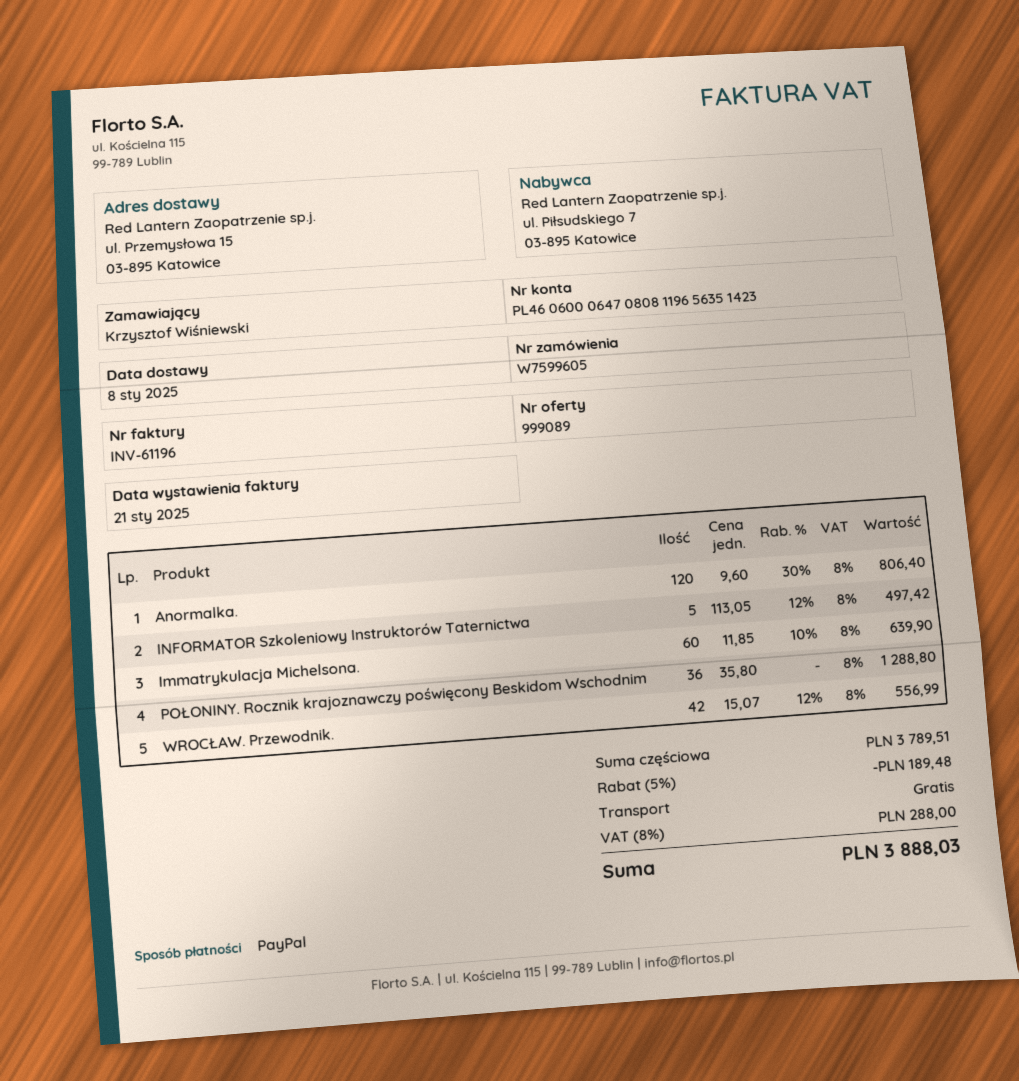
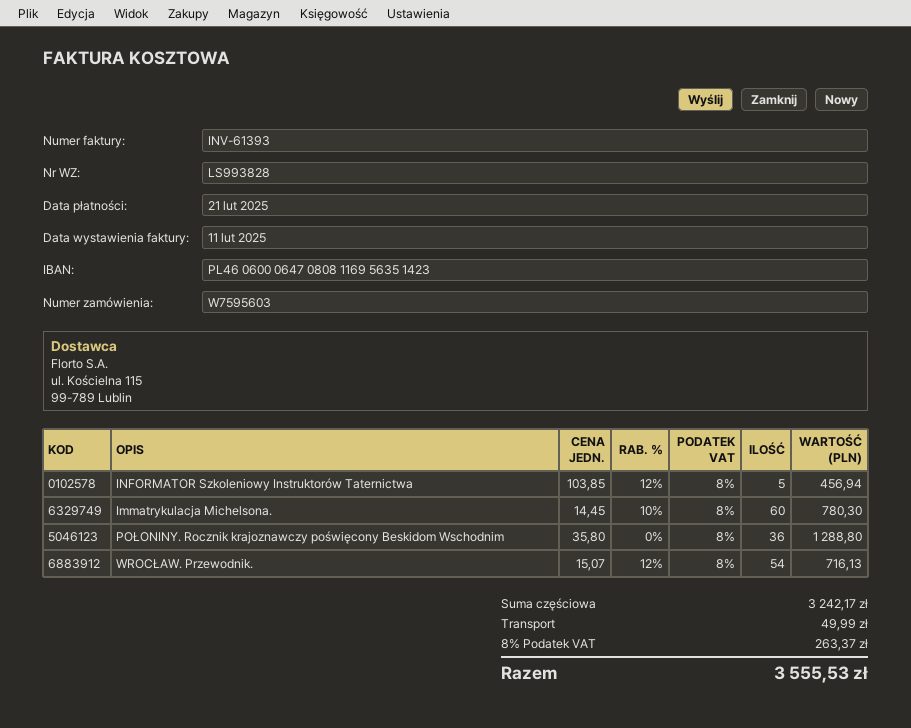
order number: W7599605 -> W7595603
invoice number: INV-61196 -> INV-61393
invoice date: 2025-01-21 -> 2025-02-11
bank account: PL46060006470808119656351423 -> PL46060006470808116956351423
Anormalka.: 120 x 9.60 - 30% = 806.40 -> none
INFORMATOR Szkoleniowy Instruktorów Taternictwa: 5 x 113.05 - 12% = 497.42 -> 5 x 103.85 - 12% = 456.94
Immatrykulacja Michelsona.: 60 x 11.85 - 10% = 639.90 -> 60 x 14.45 - 10% = 780.30
WROCŁAW. Przewodnik.: 42 x 15.07 - 12% = 556.99 -> 54 x 15.07 - 12% = 716.13
subtotal: 3789.51 -> 3242.17
discount: 5% = 189.48 -> none
shipping: 0.00 -> 49.99
tax: 8% = 288.00 -> 8% = 263.37
total: 3888.03 -> 3555.53

